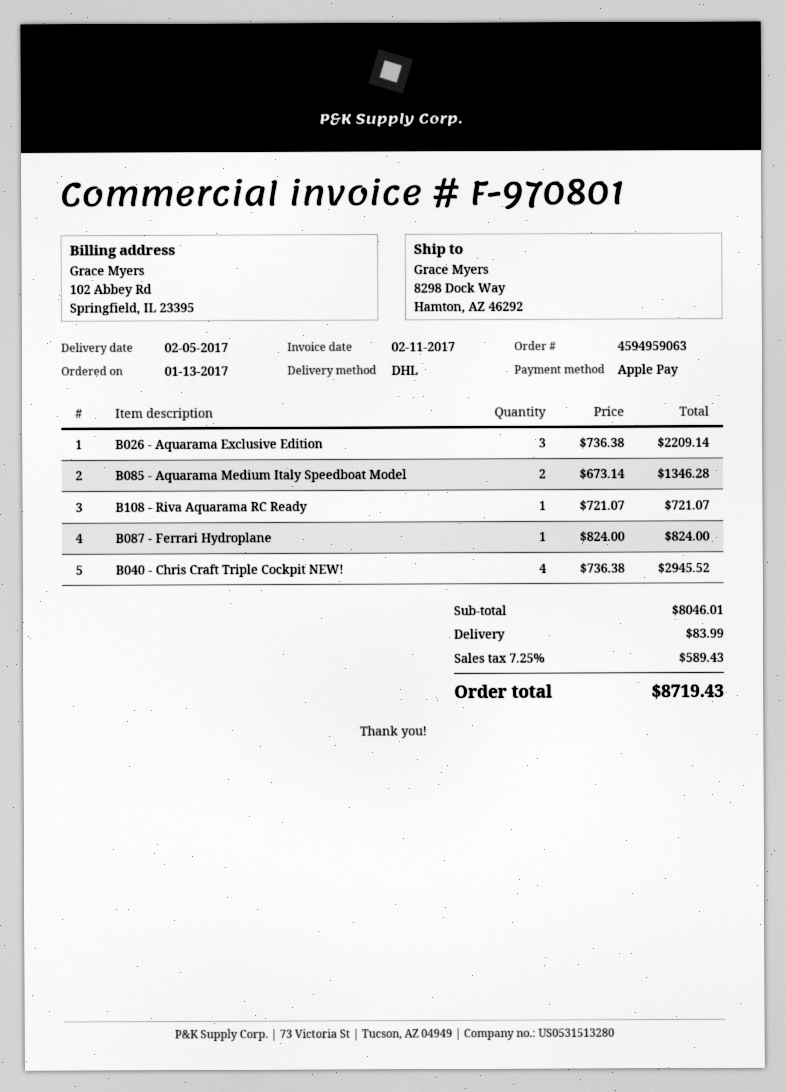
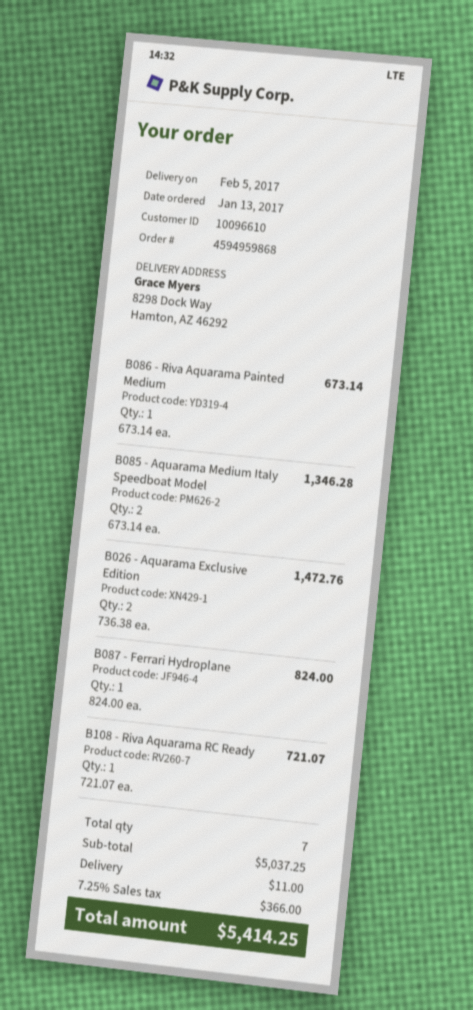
order number: 4594959063 -> 4594959868
B026 - Aquarama Exclusive Edition: 3 x 736.38 = 2209.14 -> 2 x 736.38 = 1472.76
B040 - Chris Craft Triple Cockpit NEW!: 4 x 736.38 = 2945.52 -> none
B086 - Riva Aquarama Painted Medium: none -> 1 x 673.14 = 673.14
subtotal: 8046.01 -> 5037.25
shipping: 83.99 -> 11.00
tax: 7.25% = 589.43 -> 7.25% = 366.00
total: 8719.43 -> 5414.25

